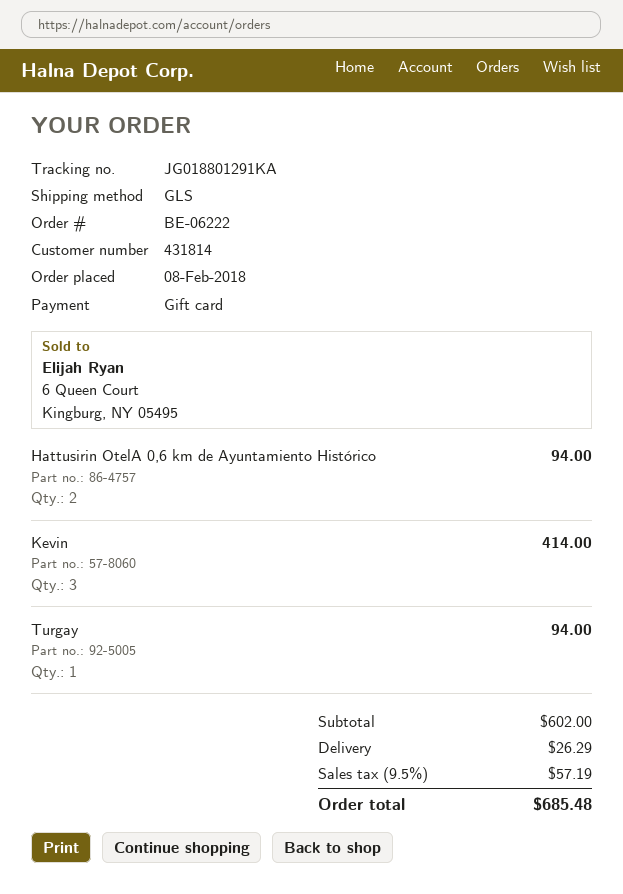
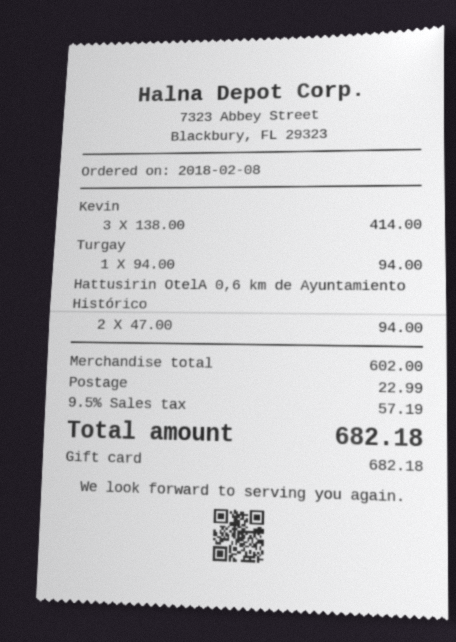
shipping: 26.29 -> 22.99
total: 685.48 -> 682.18

